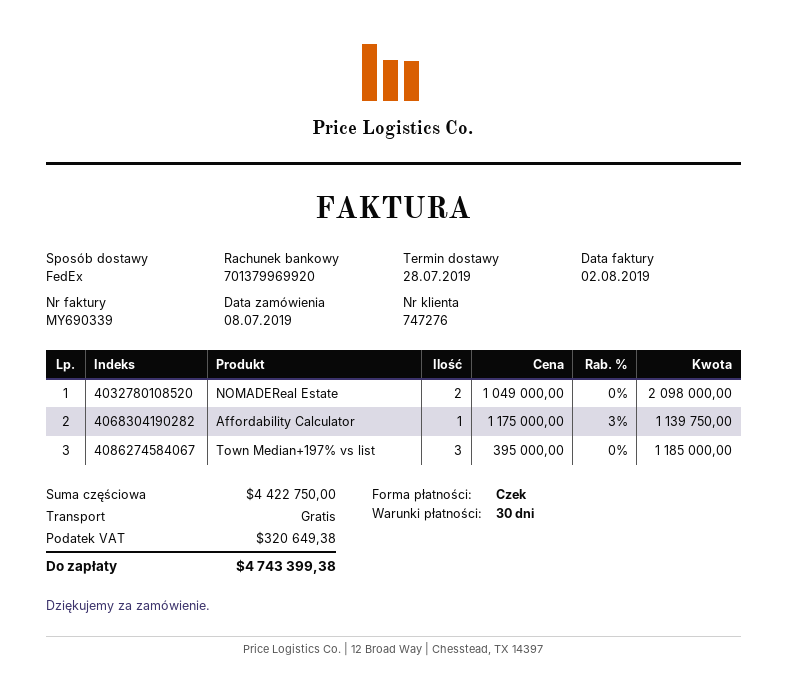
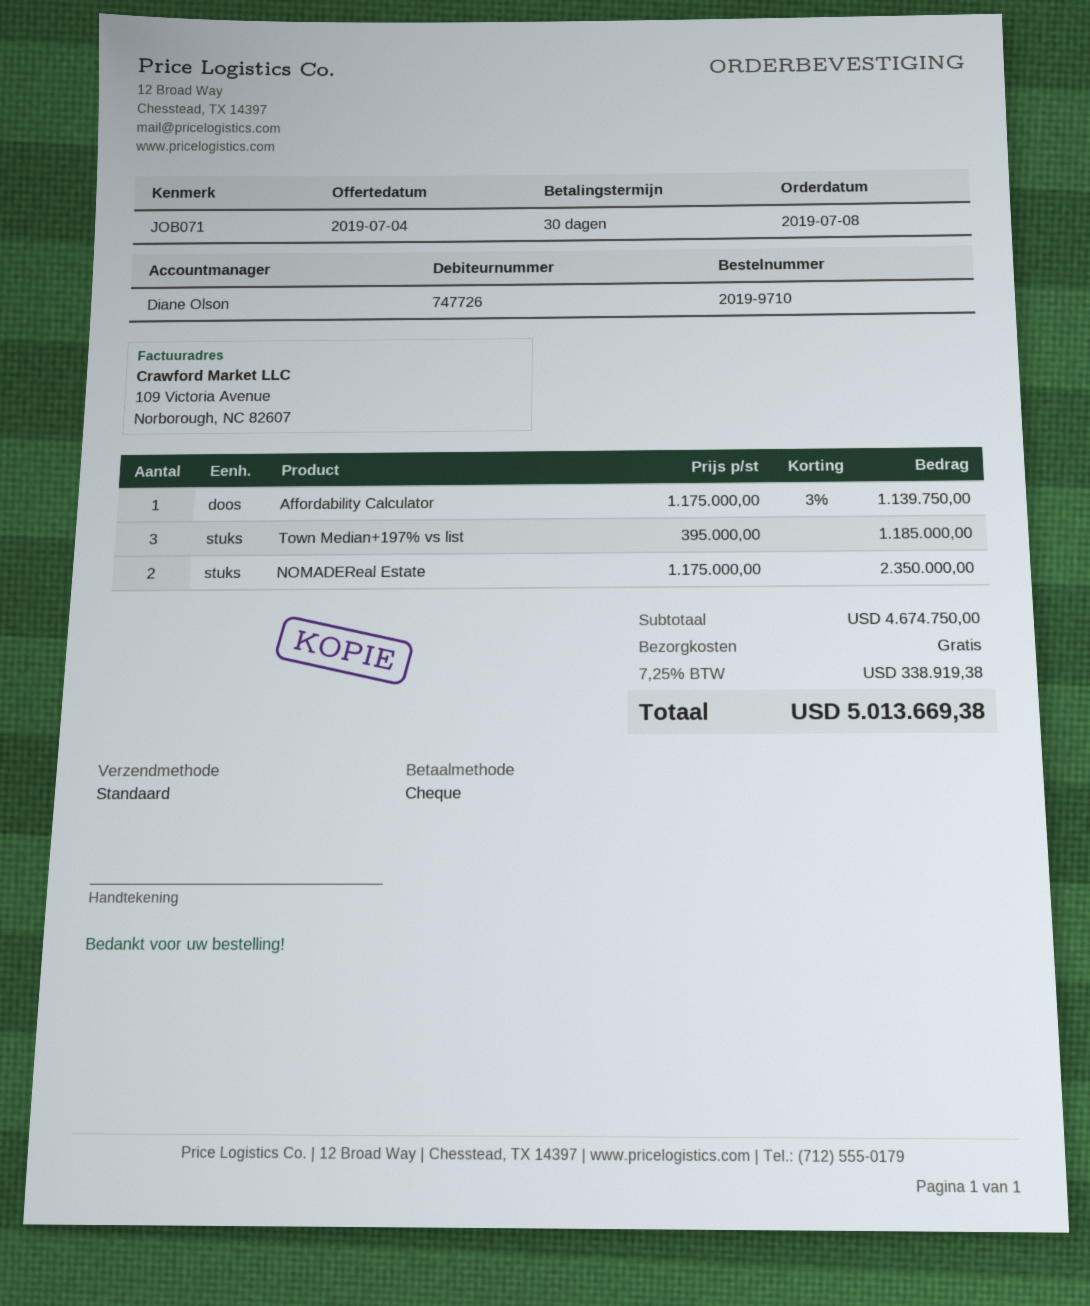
customer number: 747276 -> 747726
shipping method: FedEx -> standard
NOMADEReal Estate: 2 x 1049000.00 = 2098000.00 -> 2 x 1175000.00 = 2350000.00
subtotal: 4422750.00 -> 4674750.00
tax: 320649.38 -> 338919.38
total: 4743399.38 -> 5013669.38

